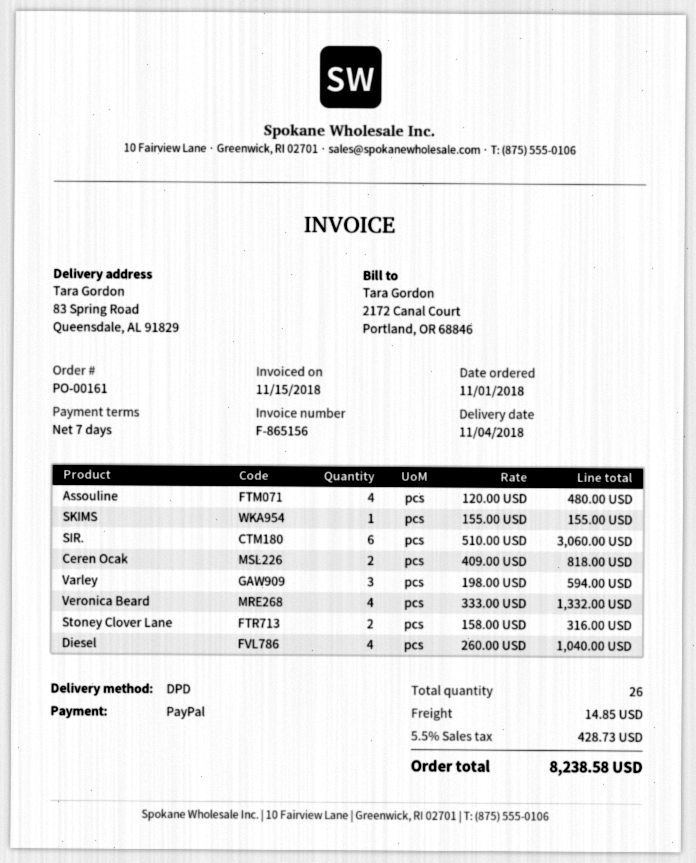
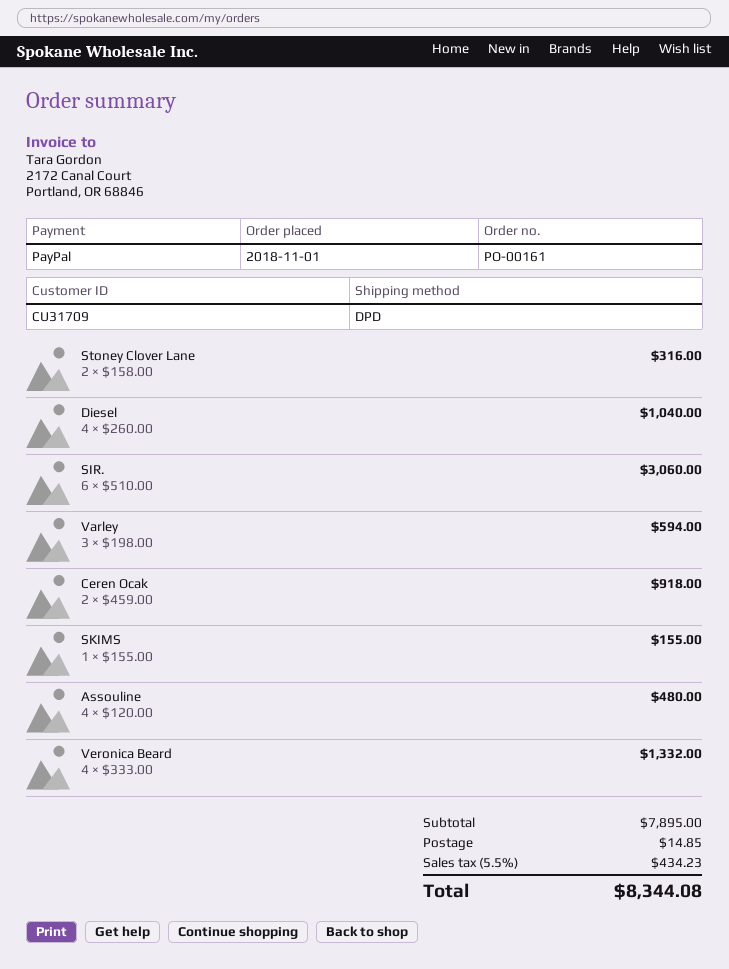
Ceren Ocak: 2 x 409.00 = 818.00 -> 2 x 459.00 = 918.00
tax: 5.5% = 428.73 -> 5.5% = 434.23
total: 8238.58 -> 8344.08

